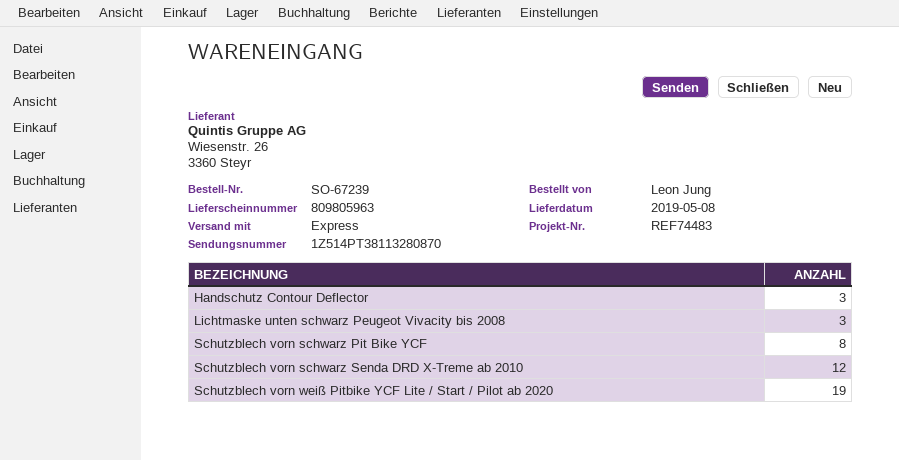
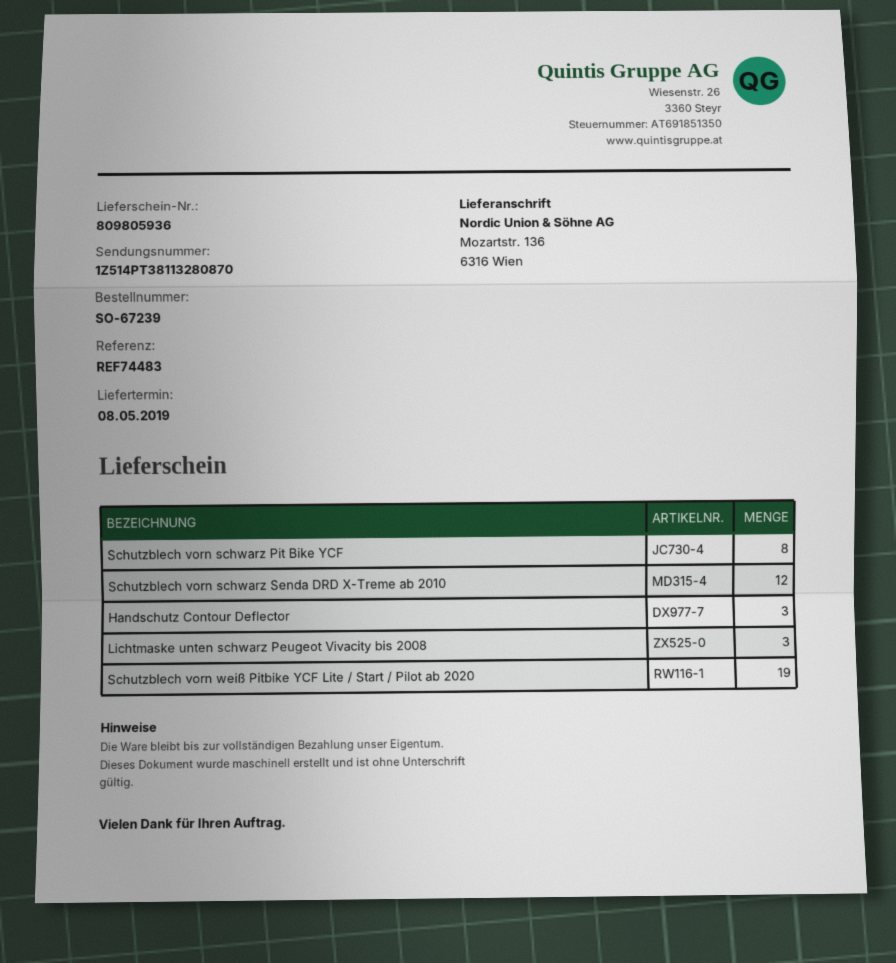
delivery note number: 809805963 -> 809805936

